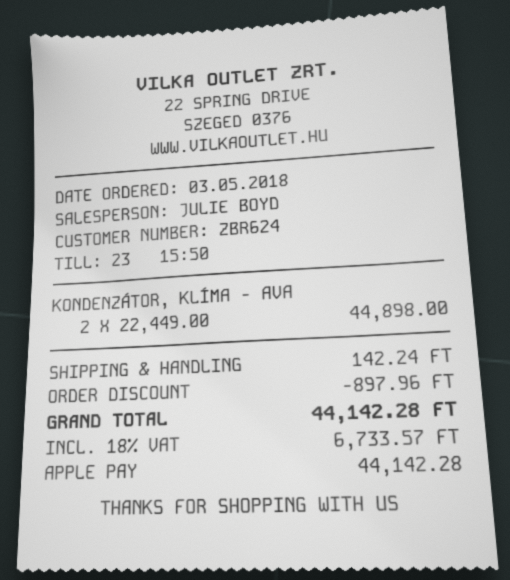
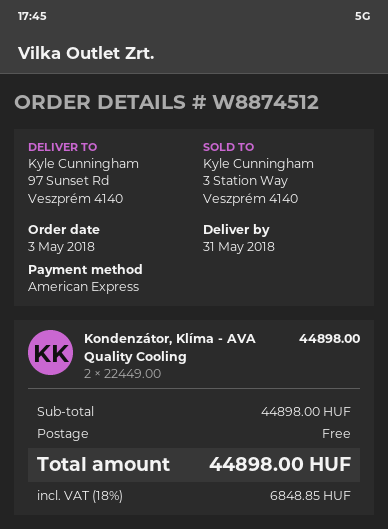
payment method: Apple Pay -> American Express
discount: 897.96 -> none
shipping: 142.24 -> 0.00
tax: 18% = 6733.57 -> 18% = 6848.85
total: 44142.28 -> 44898.00

